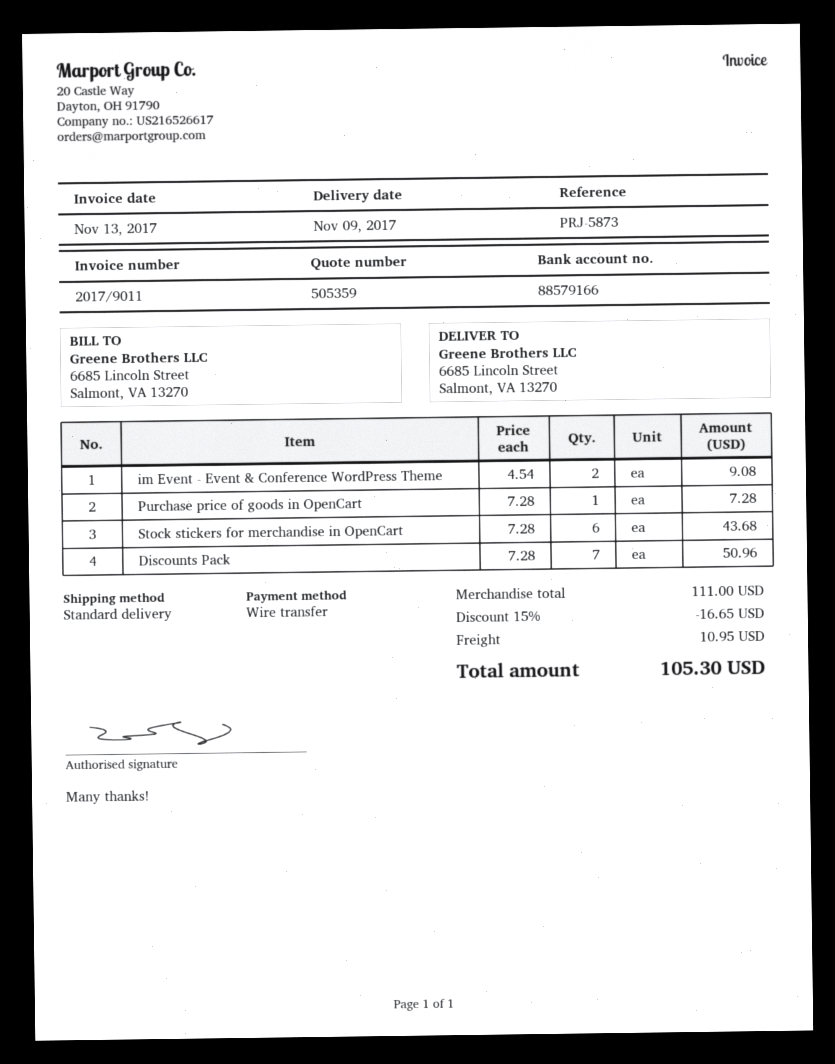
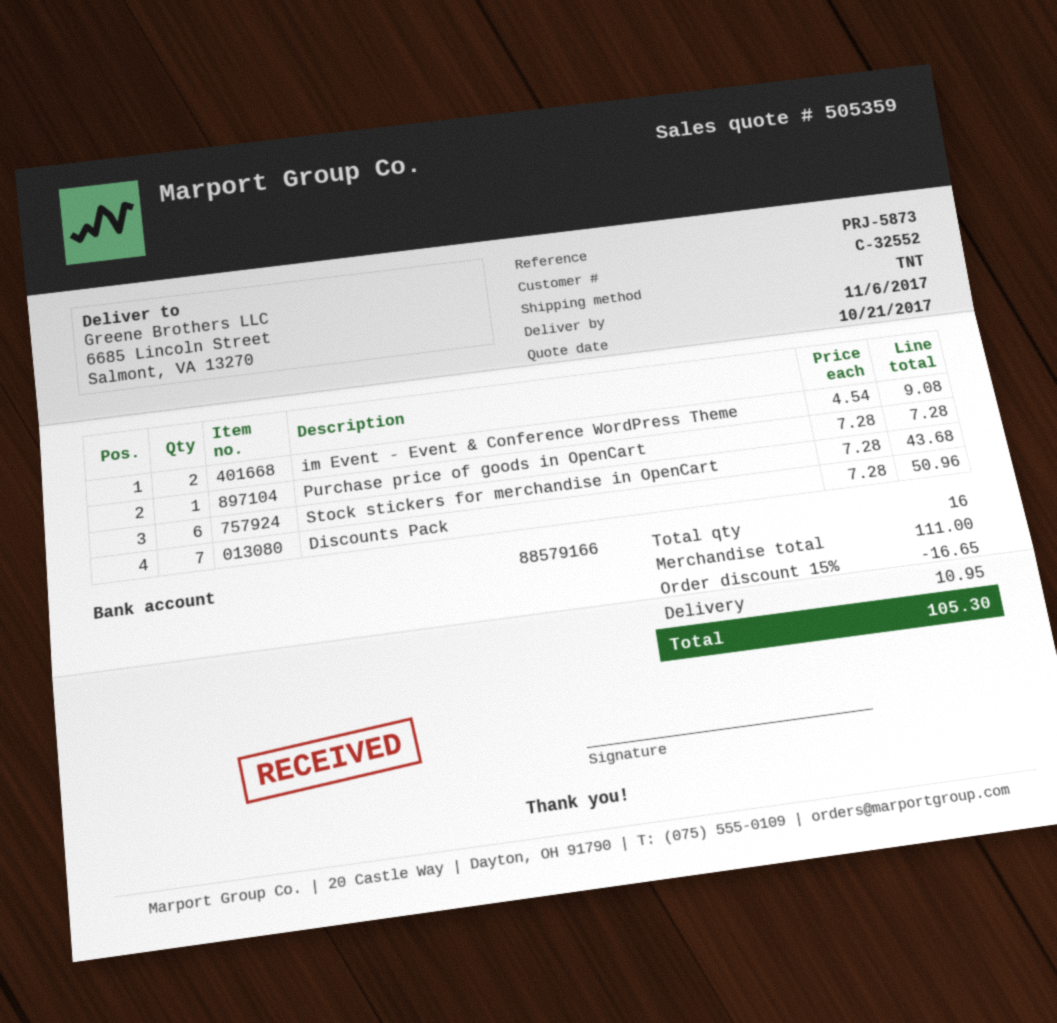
delivery date: 2017-11-09 -> 2017-11-06
shipping method: standard -> TNT

